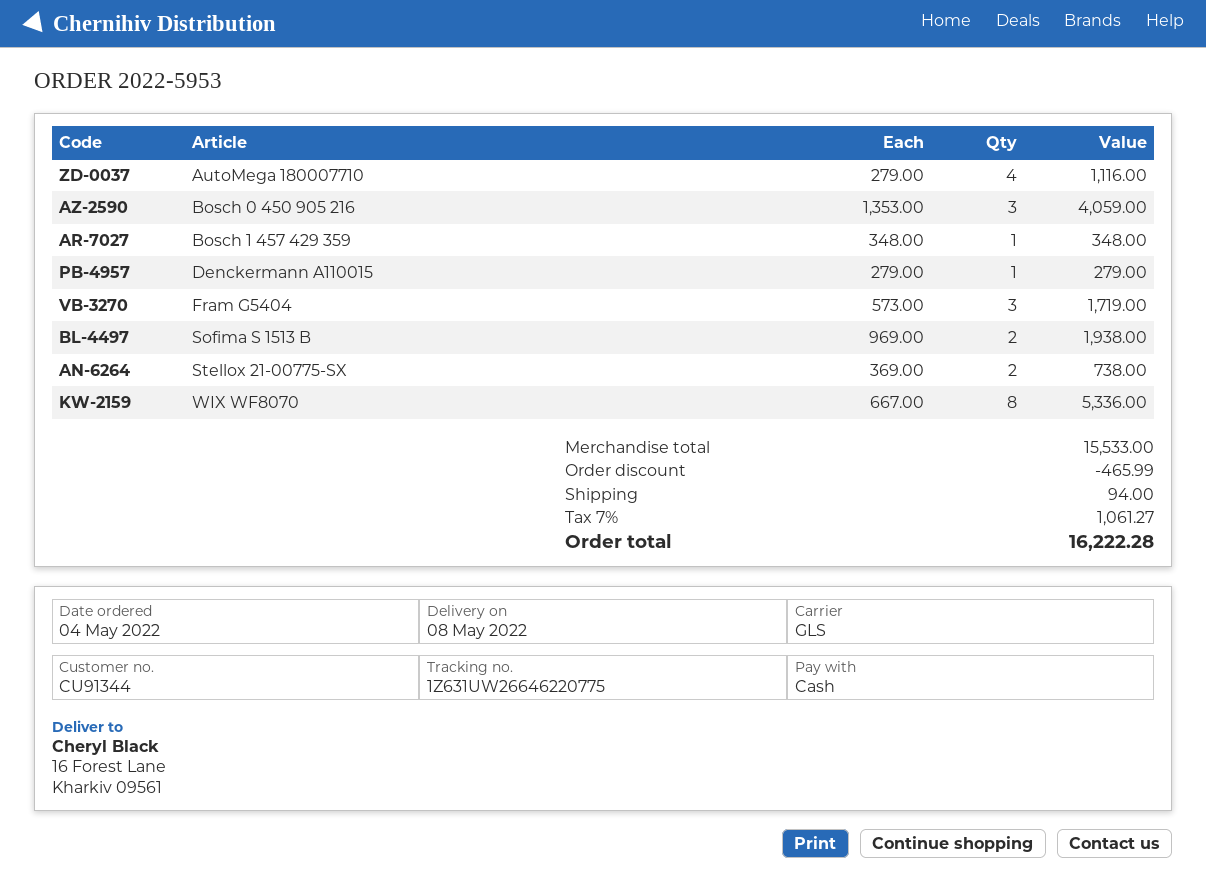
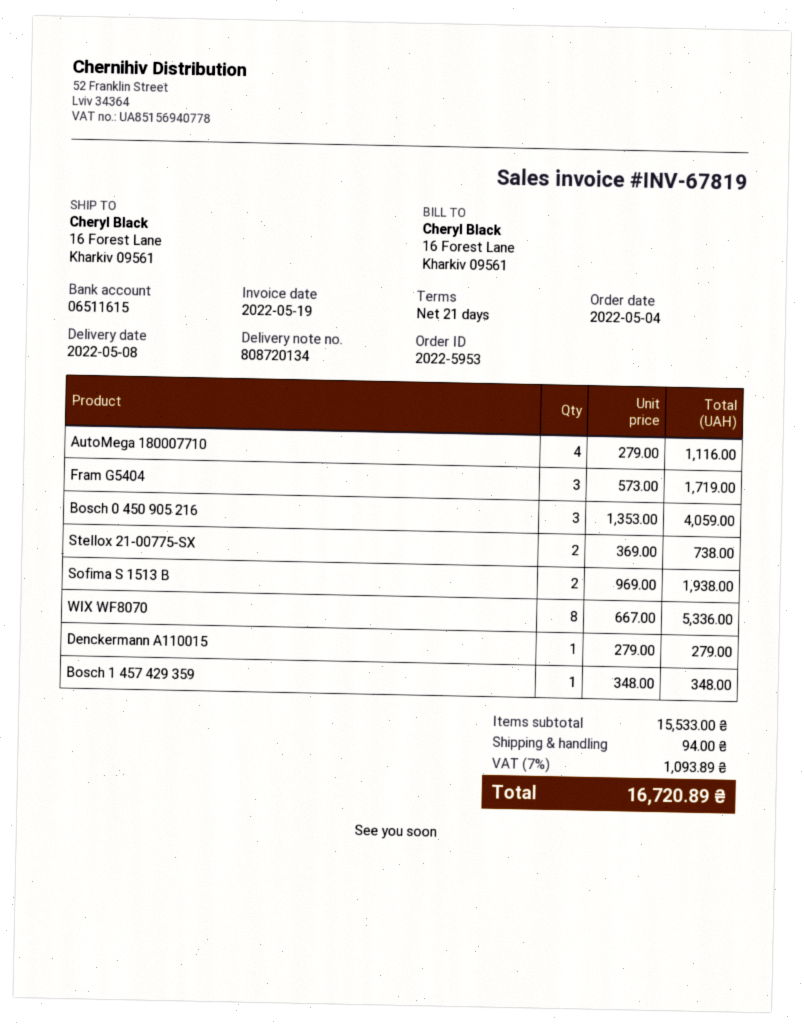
discount: 465.99 -> none
tax: 7% = 1061.27 -> 7% = 1093.89
total: 16222.28 -> 16720.89

